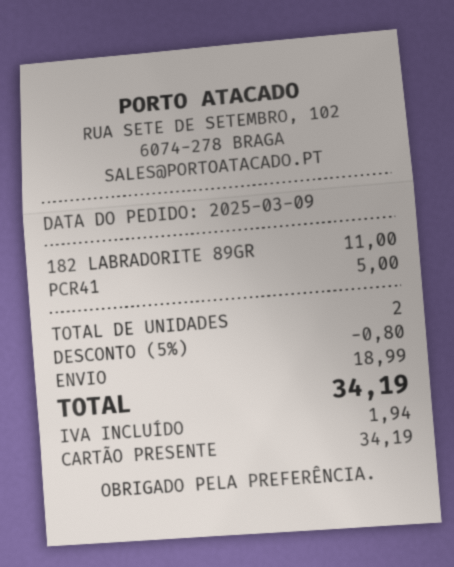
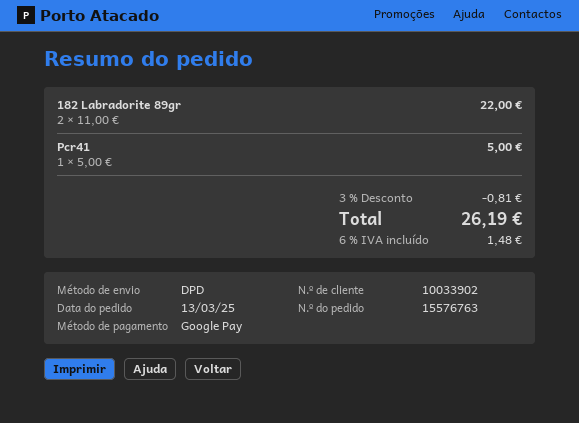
order date: 2025-03-09 -> 2025-03-13
payment method: gift card -> Google Pay
182 LABRADORITE 89GR: 1 x 11.00 = 11.00 -> 2 x 11.00 = 22.00
discount: 5% = 0.80 -> 3% = 0.81
shipping: 18.99 -> none
tax: 1.94 -> 1.48
total: 34.19 -> 26.19

